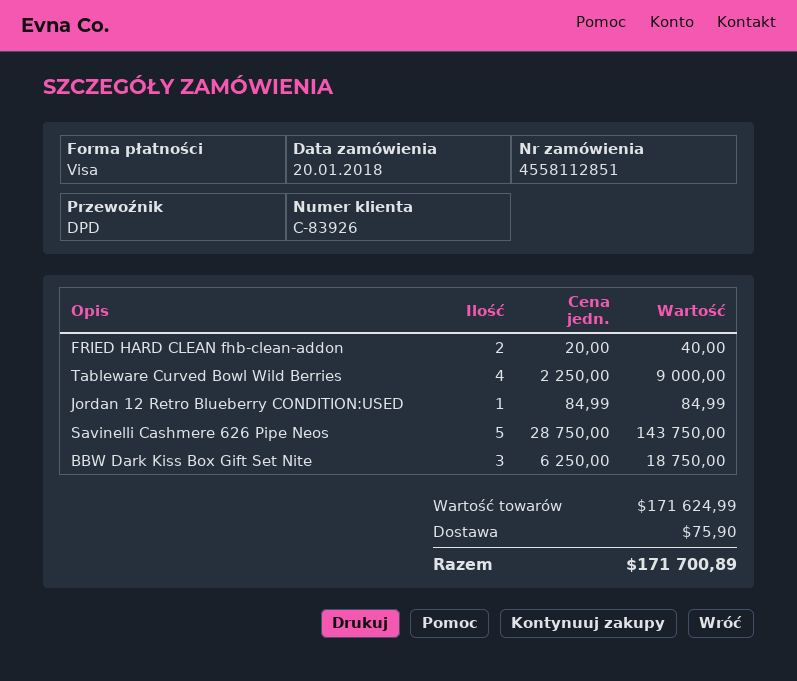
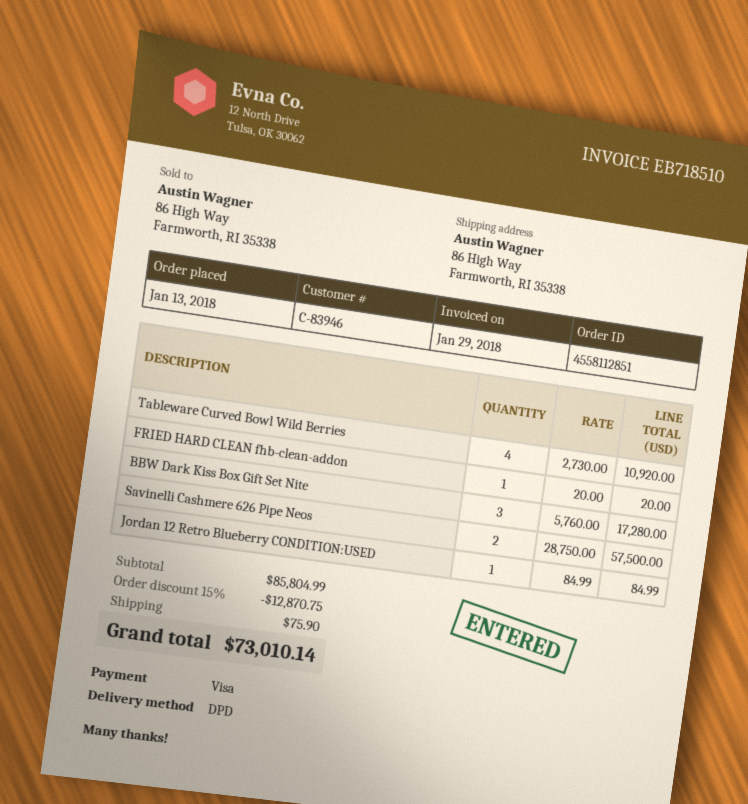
order date: 2018-01-20 -> 2018-01-13
customer number: C-83926 -> C-83946
FRIED HARD CLEAN fhb-clean-addon: 2 x 20.00 = 40.00 -> 1 x 20.00 = 20.00
Tableware Curved Bowl Wild Berries: 4 x 2250.00 = 9000.00 -> 4 x 2730.00 = 10920.00
Savinelli Cashmere 626 Pipe Neos: 5 x 28750.00 = 143750.00 -> 2 x 28750.00 = 57500.00
BBW Dark Kiss Box Gift Set Nite: 3 x 6250.00 = 18750.00 -> 3 x 5760.00 = 17280.00
subtotal: 171624.99 -> 85804.99
discount: none -> 15% = 12870.75
total: 171700.89 -> 73010.14

